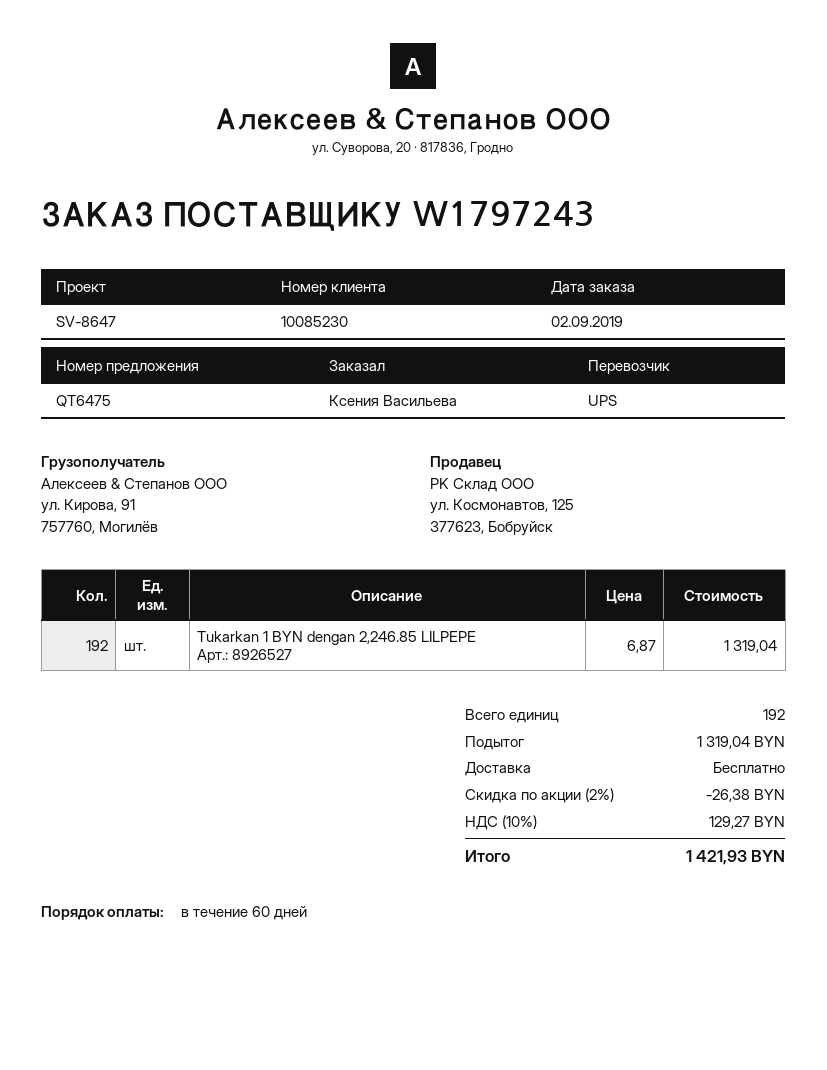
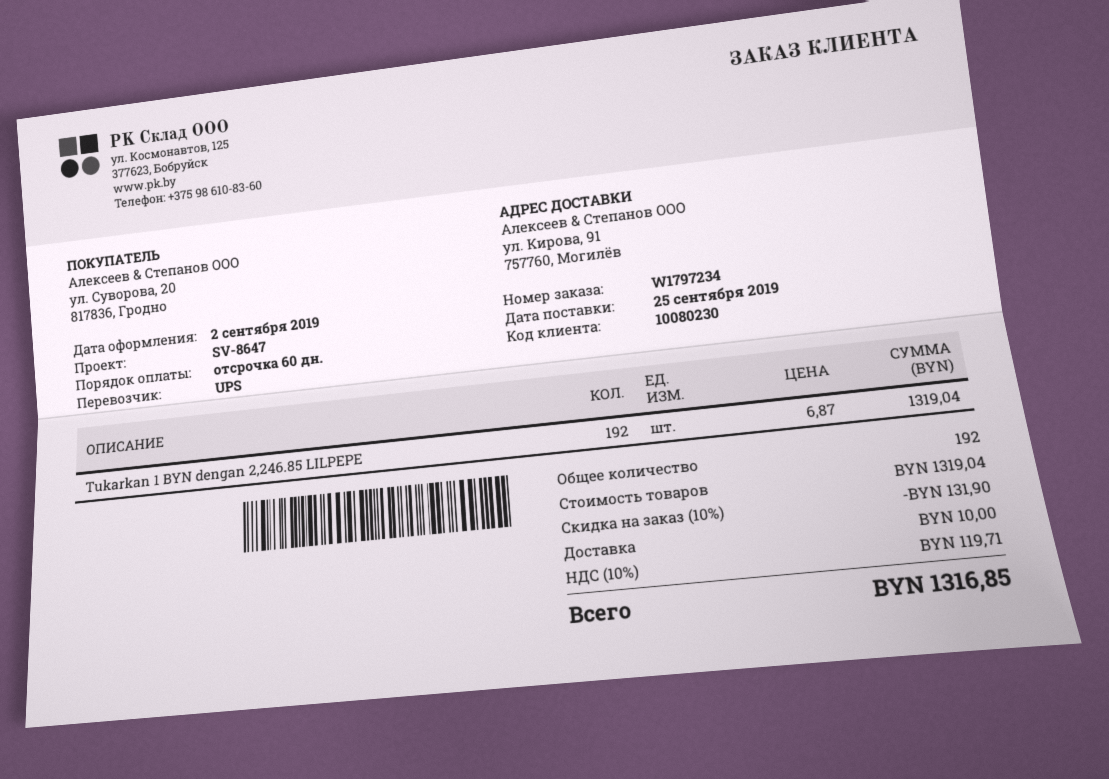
order number: W1797243 -> W1797234
customer number: 10085230 -> 10080230
discount: 2% = 26.38 -> 10% = 131.90
shipping: 0.00 -> 10.00
tax: 10% = 129.27 -> 10% = 119.71
total: 1421.93 -> 1316.85

